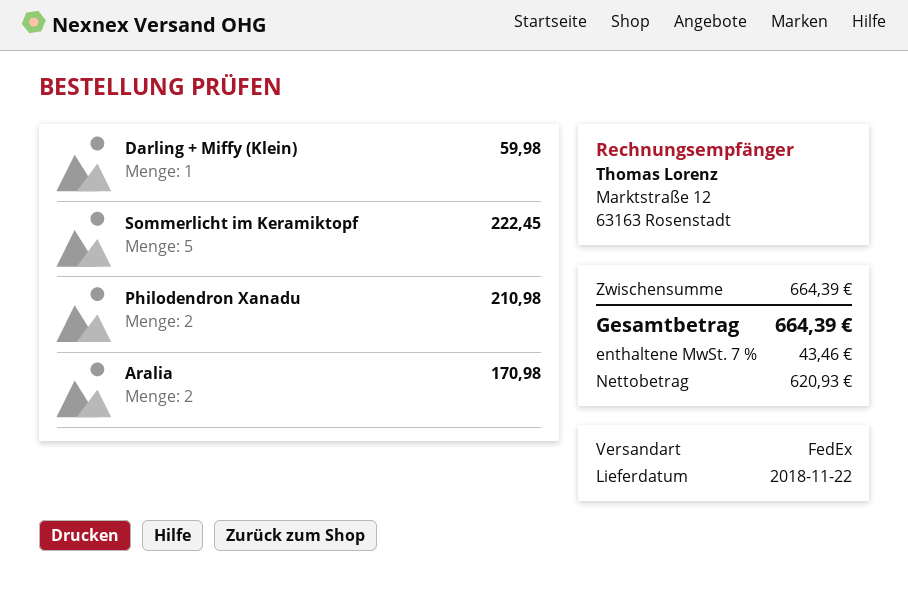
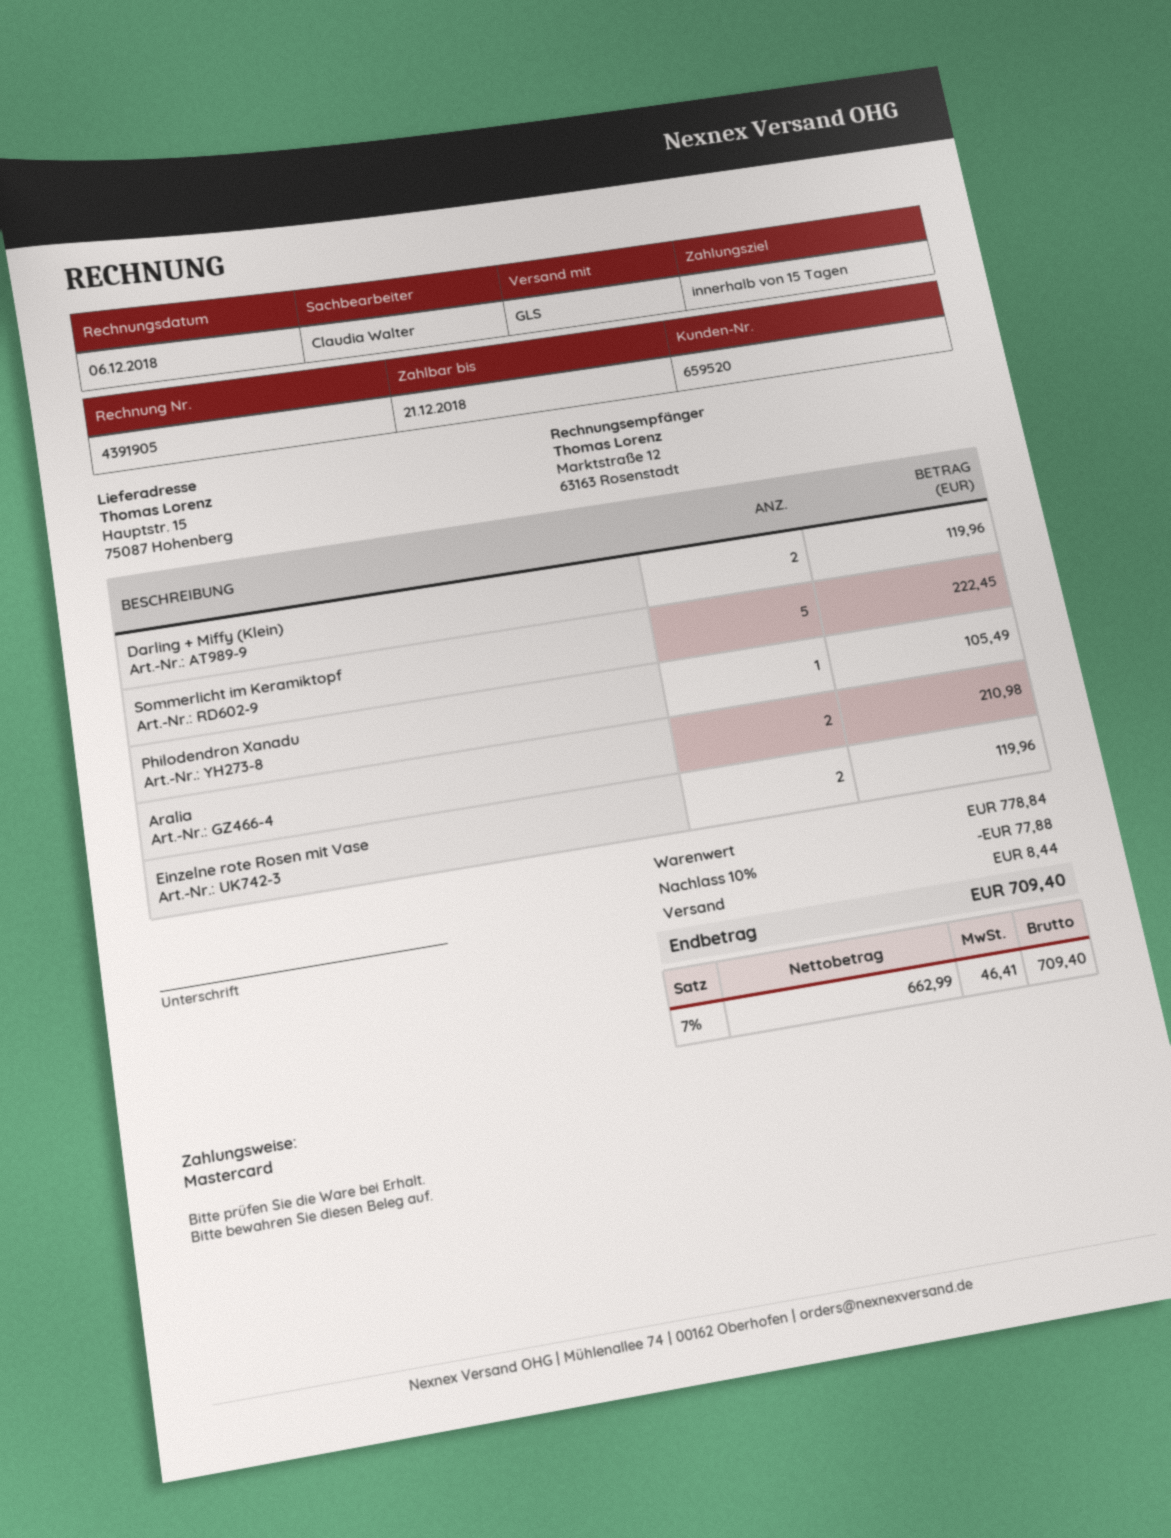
shipping method: FedEx -> GLS
Darling + Miffy (Klein): 1 for 59.98 -> 2 for 119.96
Philodendron Xanadu: 2 for 210.98 -> 1 for 105.49
Aralia: 2 for 170.98 -> 2 for 210.98
Einzelne rote Rosen mit Vase: none -> 2 for 119.96
subtotal: 664.39 -> 778.84
discount: none -> 10% = 77.88
shipping: none -> 8.44
net: 620.93 -> 662.99
tax: 7% = 43.46 -> 7% = 46.41
total: 664.39 -> 709.40

